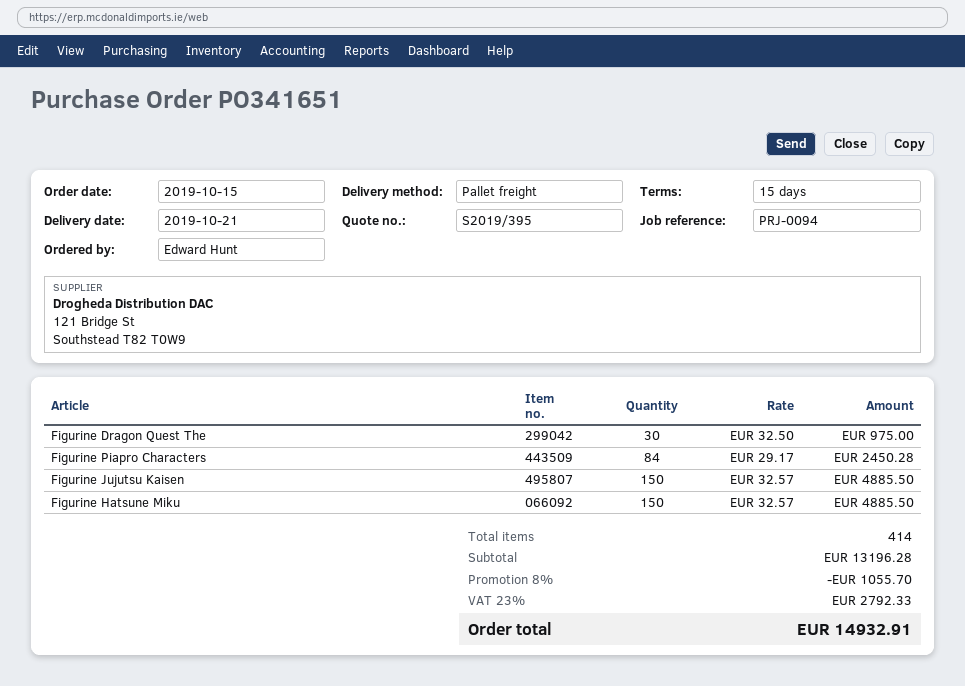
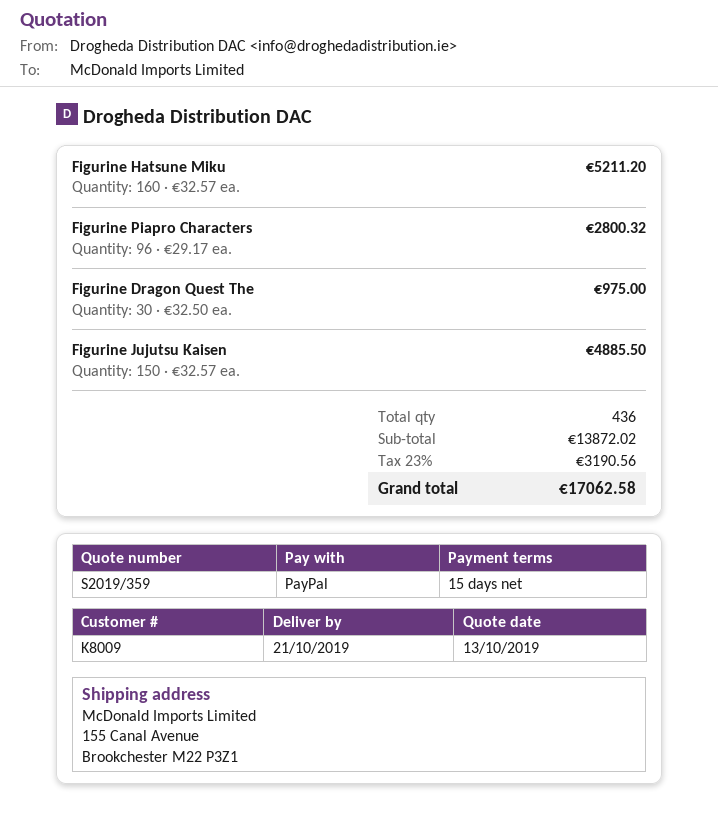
quote number: S2019/395 -> S2019/359
Figurine Piapro Characters: 84 x 29.17 = 2450.28 -> 96 x 29.17 = 2800.32
Figurine Hatsune Miku: 150 x 32.57 = 4885.50 -> 160 x 32.57 = 5211.20
total quantity: 414 -> 436
subtotal: 13196.28 -> 13872.02
discount: 8% = 1055.70 -> none
tax: 23% = 2792.33 -> 23% = 3190.56
total: 14932.91 -> 17062.58

